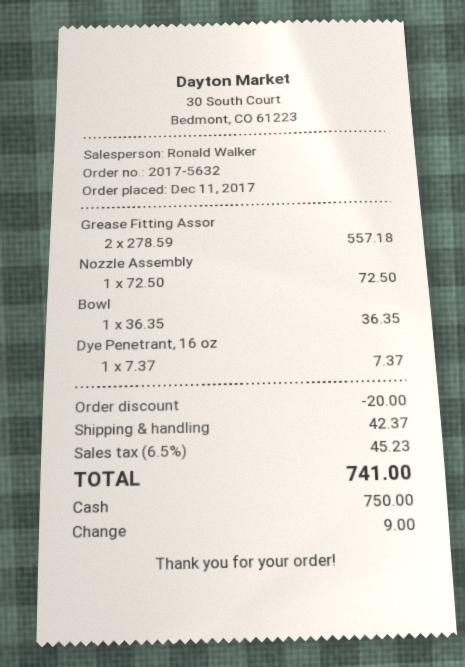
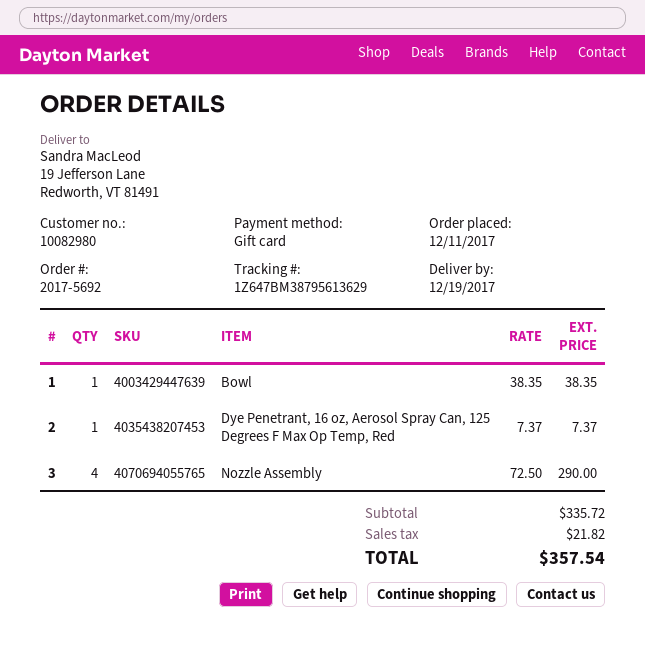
order number: 2017-5632 -> 2017-5692
payment method: cash -> gift card
Grease Fitting Assor: 2 x 278.59 = 557.18 -> none
Nozzle Assembly: 1 x 72.50 = 72.50 -> 4 x 72.50 = 290.00
Bowl: 1 x 36.35 = 36.35 -> 1 x 38.35 = 38.35
discount: 20.00 -> none
shipping: 42.37 -> none
tax: 45.23 -> 21.82
total: 741.00 -> 357.54

